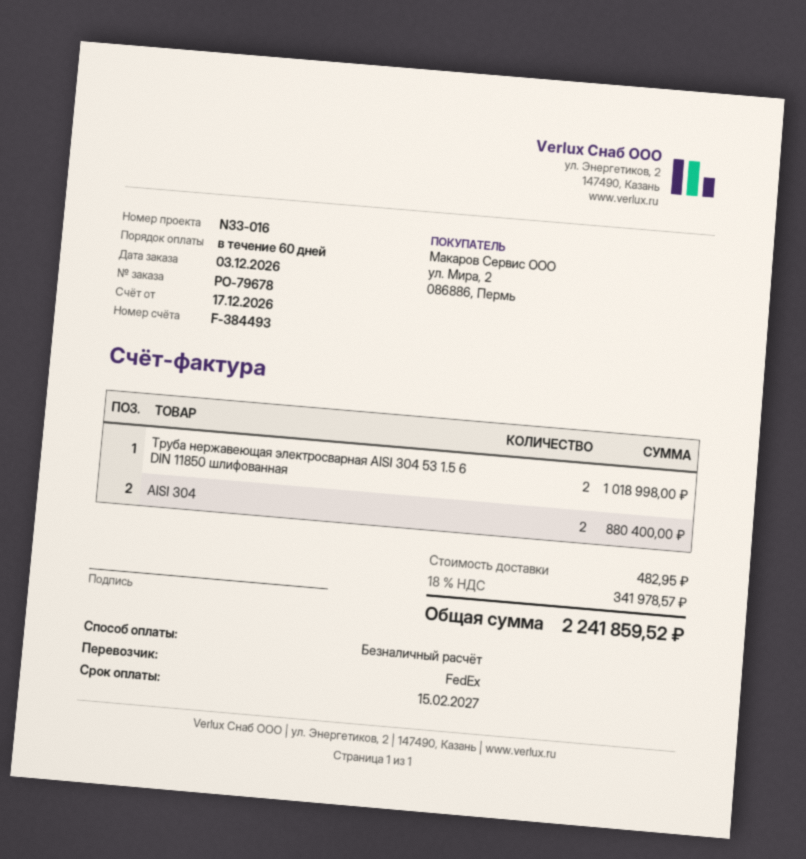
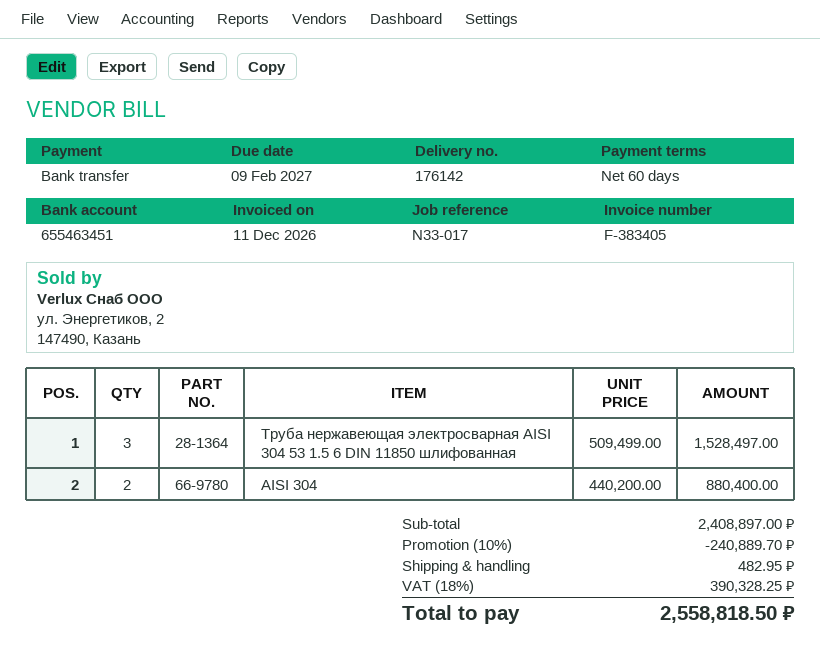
invoice number: F-384493 -> F-383405
invoice date: 2026-12-17 -> 2026-12-11
due date: 2027-02-15 -> 2027-02-09
reference: N33-016 -> N33-017
Труба нержавеющая электросварная AISI 304 53 1.5 6 DIN 11850 шлифованная: 2 for 1018998.00 -> 3 for 1528497.00
discount: none -> 10% = 240889.70
tax: 18% = 341978.57 -> 18% = 390328.25
total: 2241859.52 -> 2558818.50

